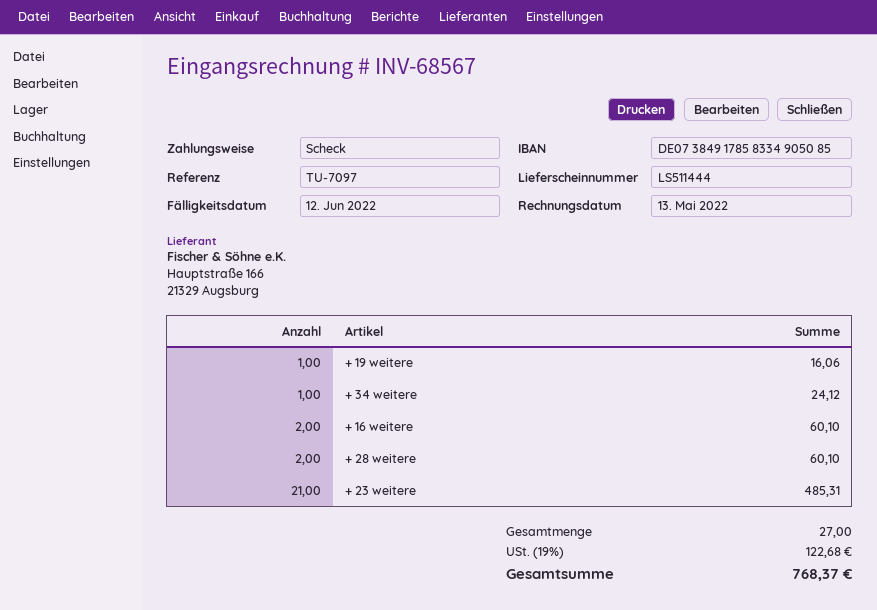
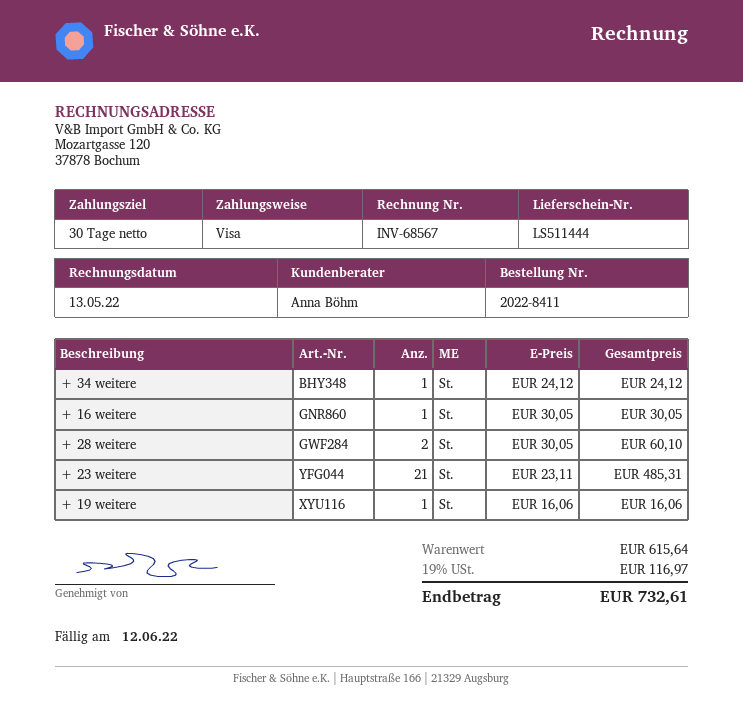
payment method: cheque -> Visa
+ 16 weitere: 2 for 60.10 -> 1 for 30.05
tax: 19% = 122.68 -> 19% = 116.97
total: 768.37 -> 732.61

